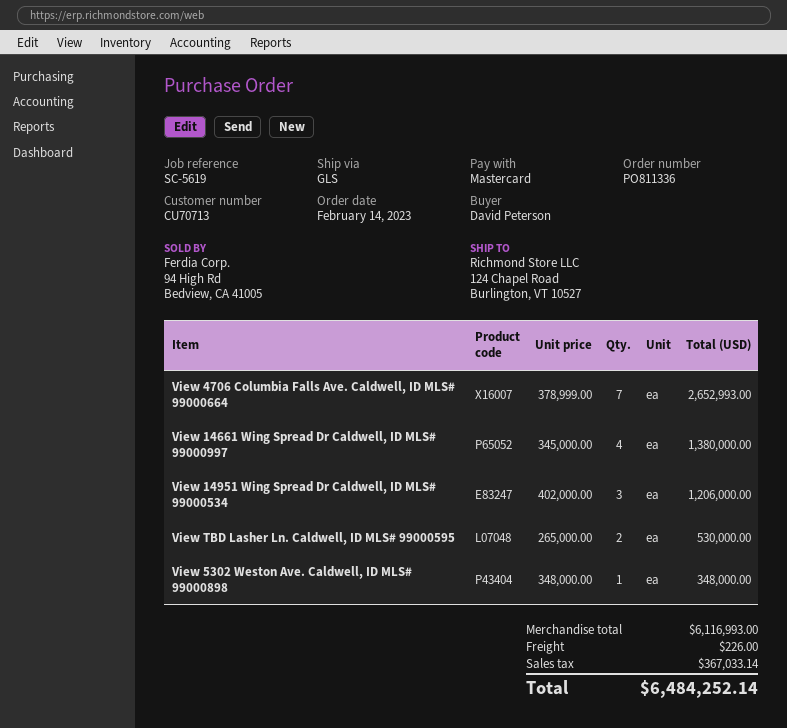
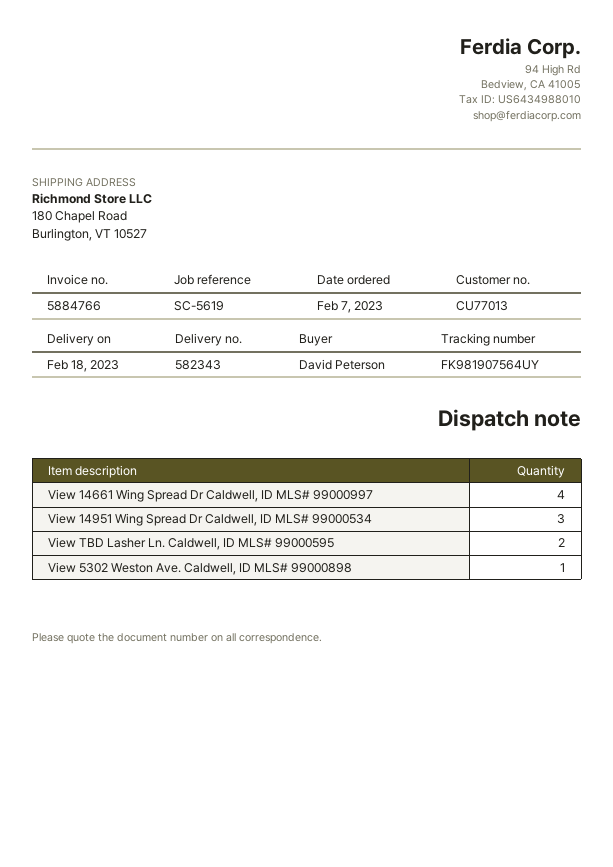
order date: 2023-02-14 -> 2023-02-07
customer number: CU70713 -> CU77013
ship to: 124 Chapel Road, Burlington, VT 10527 -> 180 Chapel Road, Burlington, VT 10527
View 4706 Columbia Falls Ave. Caldwell, ID MLS# 99000664: 7 -> none

